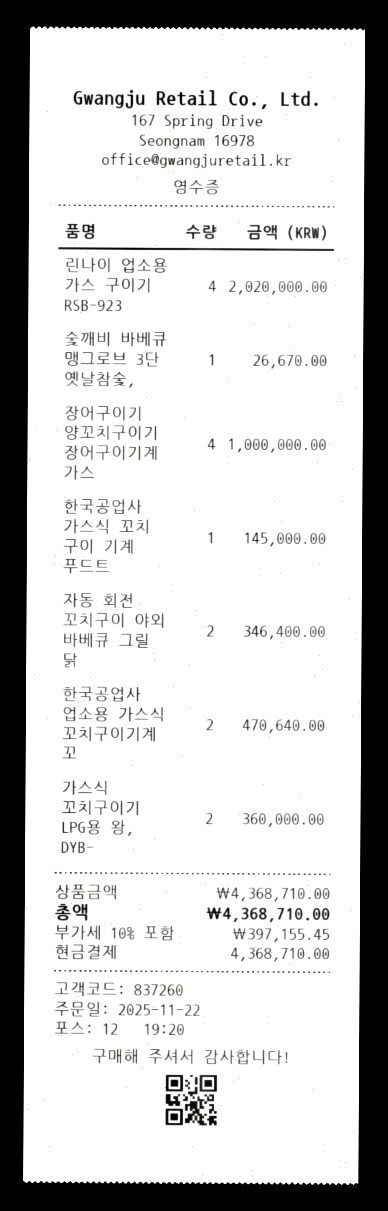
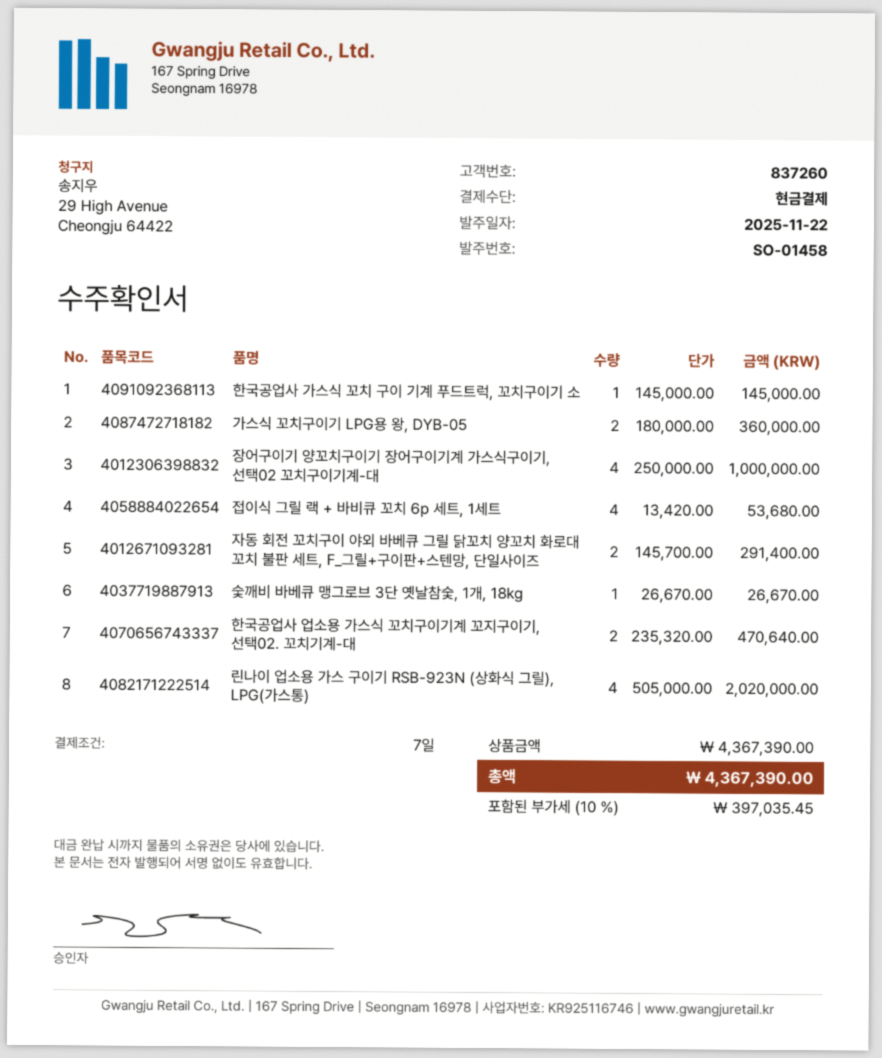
자동 회전 꼬치구이 야외 바베큐 그릴 닭: 2 for 346400.00 -> 2 for 291400.00
접이식 그릴 랙 + 바비큐 꼬치 6p 세트, 1세트: none -> 4 for 53680.00
subtotal: 4368710.00 -> 4367390.00
tax: 10% = 397155.45 -> 10% = 397035.45
total: 4368710.00 -> 4367390.00

